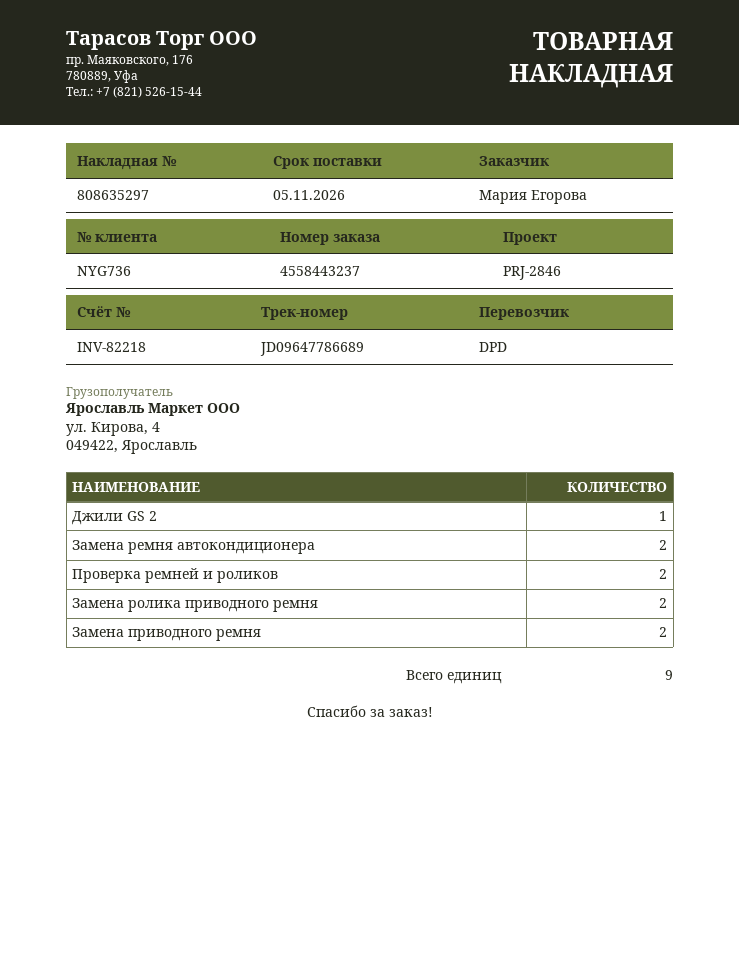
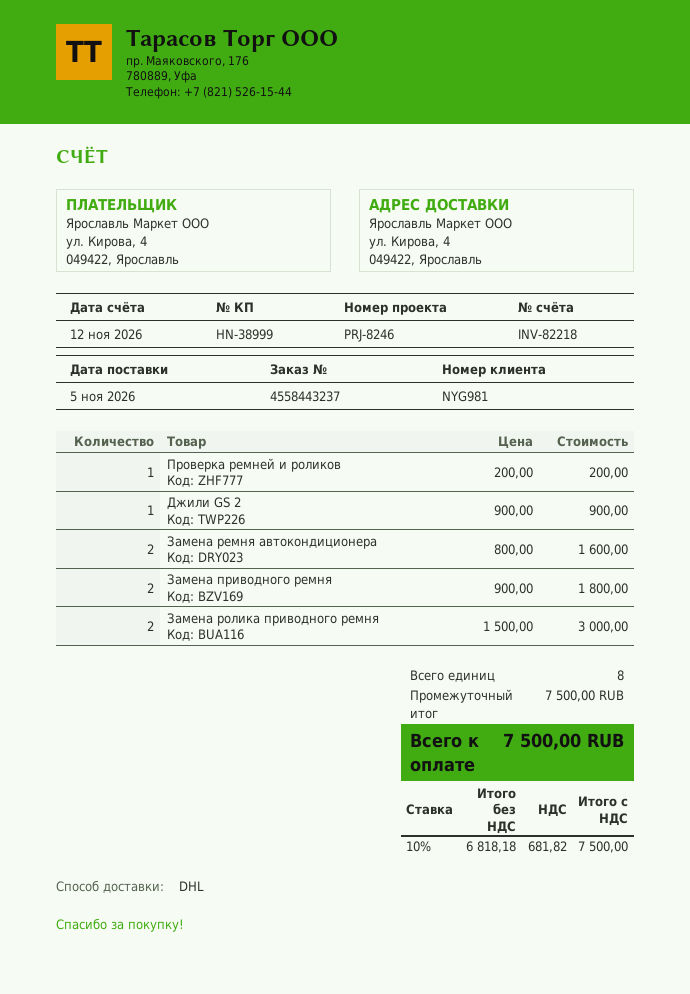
customer number: NYG736 -> NYG981
reference: PRJ-2846 -> PRJ-8246
shipping method: DPD -> DHL
Проверка ремней и роликов: 2 -> 1
total quantity: 9 -> 8

